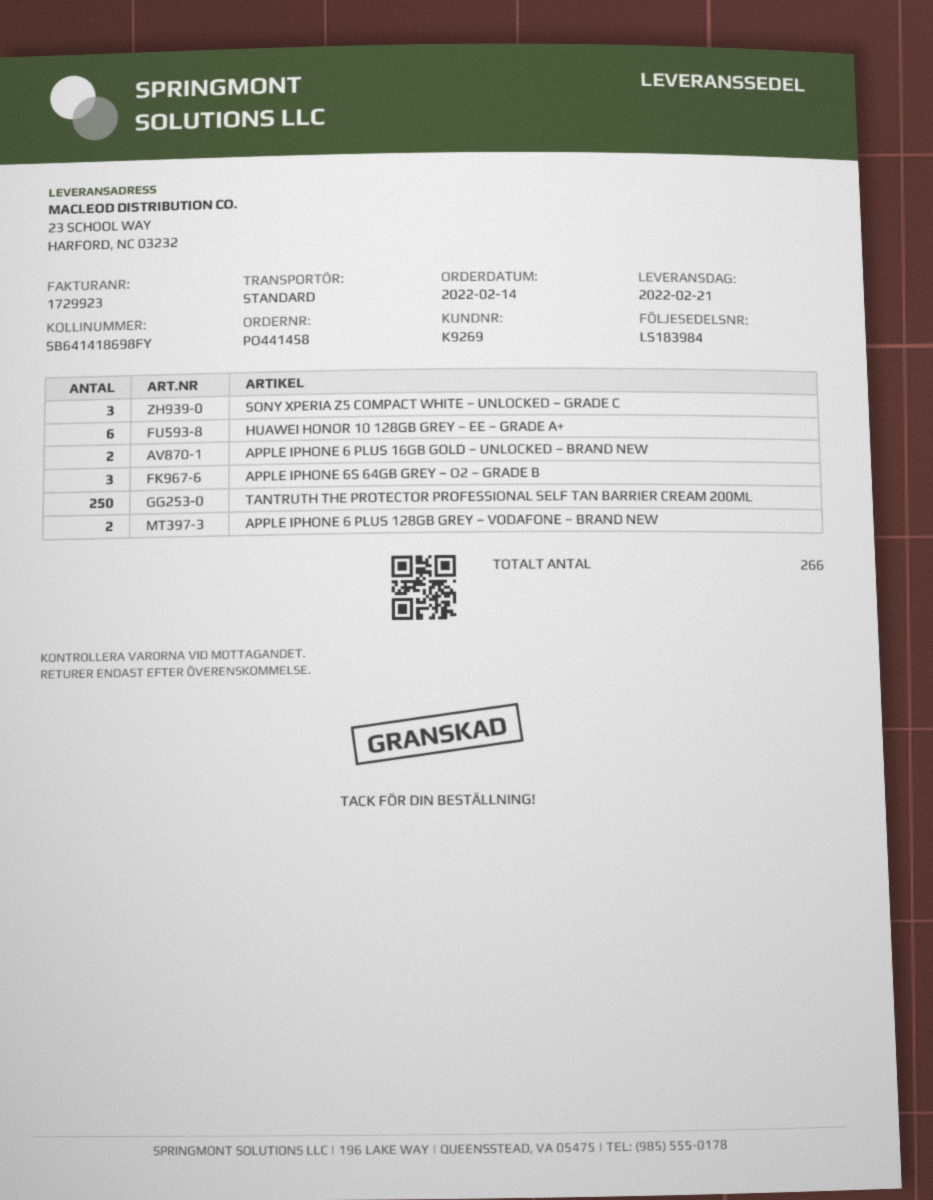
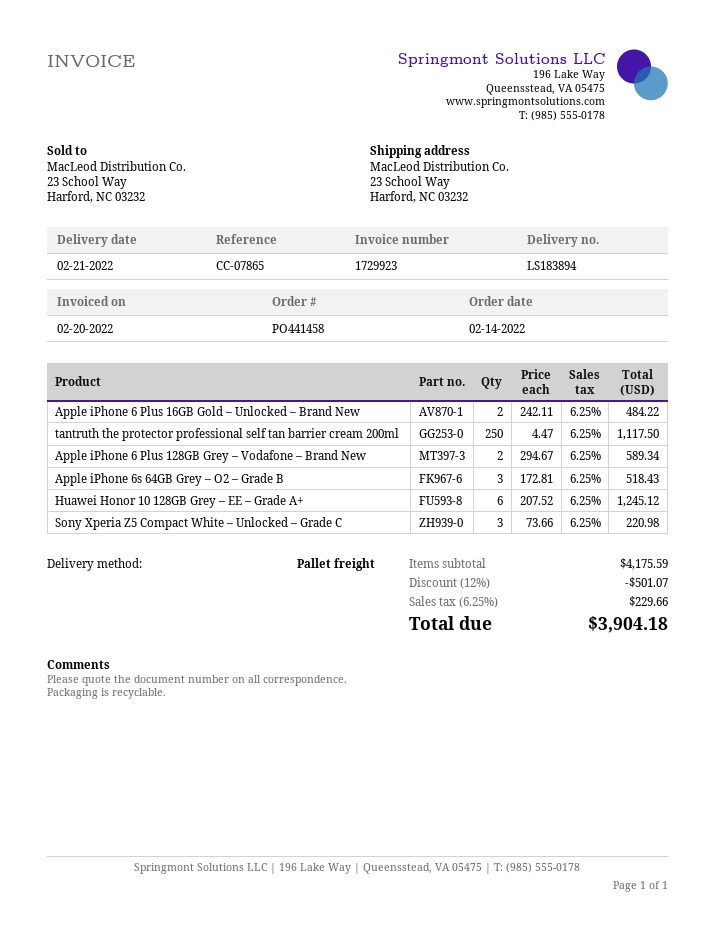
delivery note number: LS183984 -> LS183894
shipping method: standard -> pallet freight

